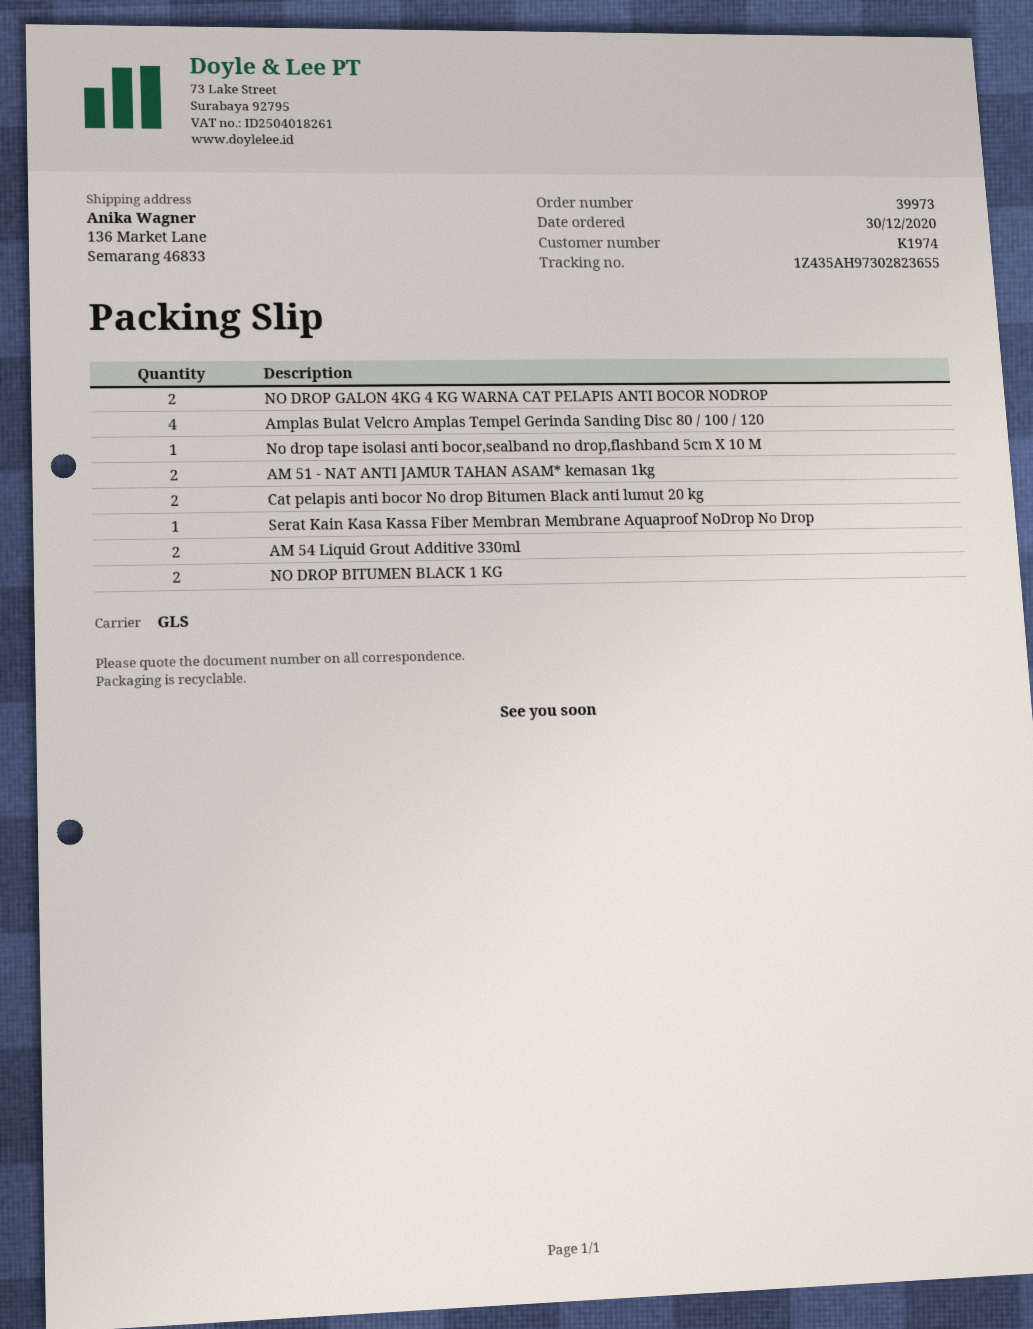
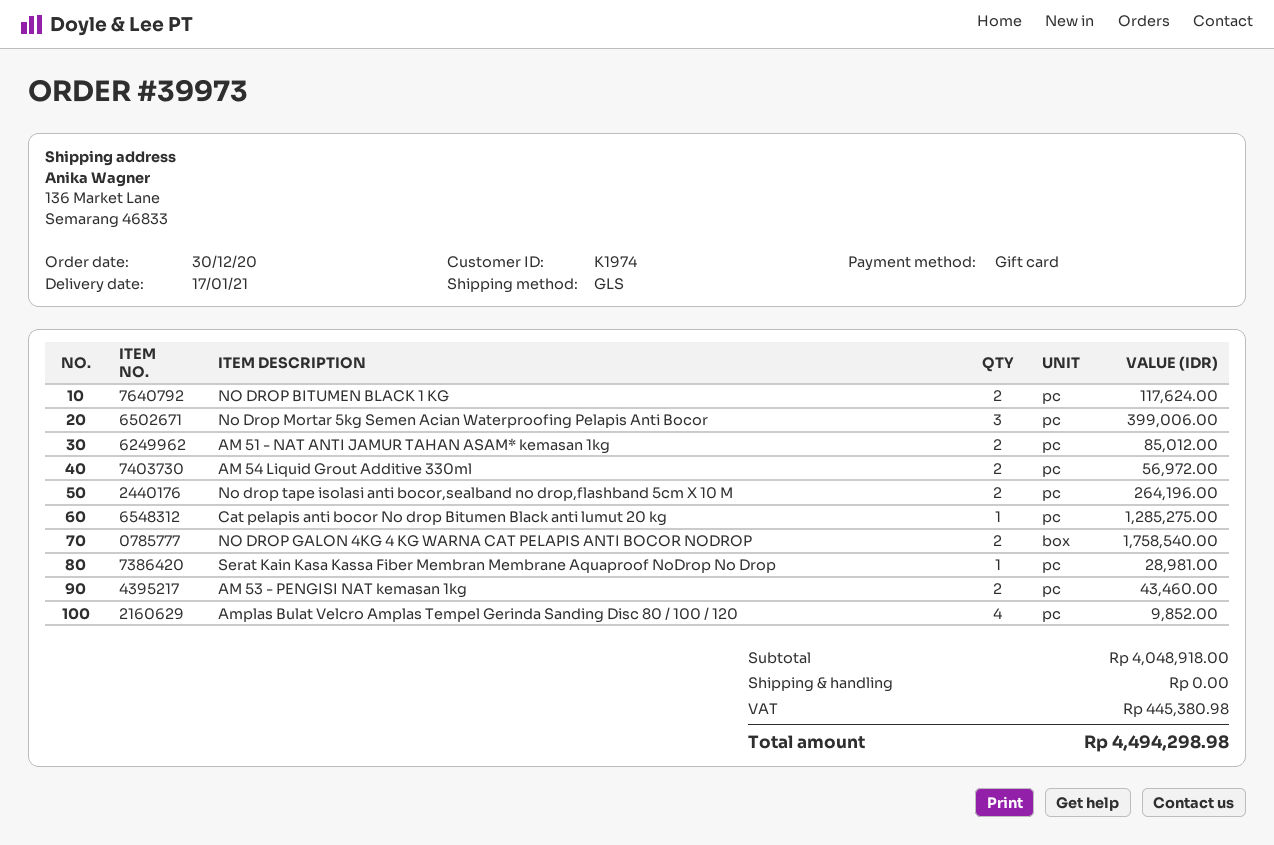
No drop tape isolasi anti bocor,sealband no drop,flashband 5cm X 10 M: 1 -> 2
Cat pelapis anti bocor No drop Bitumen Black anti lumut 20 kg: 2 -> 1
No Drop Mortar 5kg Semen Acian Waterproofing Pelapis Anti Bocor: none -> 3
AM 53 - PENGISI NAT kemasan 1kg: none -> 2

